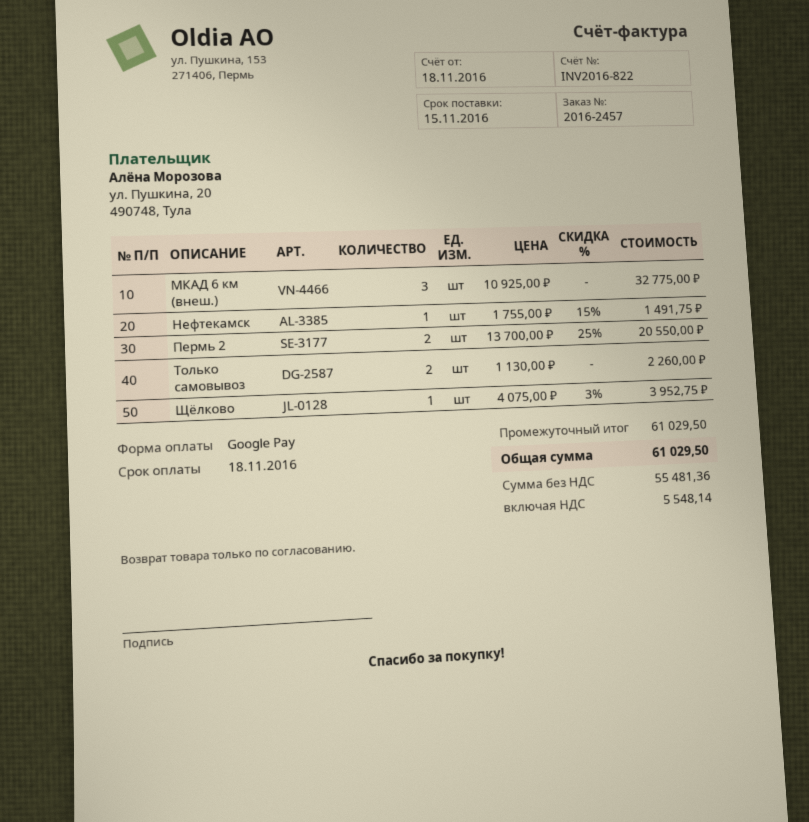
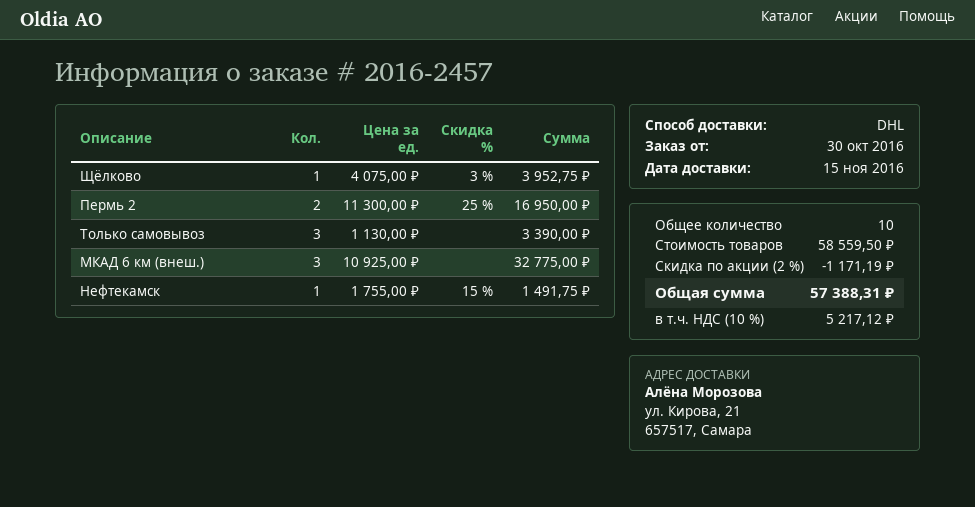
Пермь 2: 2 x 13700.00 - 25% = 20550.00 -> 2 x 11300.00 - 25% = 16950.00
Только самовывоз: 2 x 1130.00 = 2260.00 -> 3 x 1130.00 = 3390.00
subtotal: 61029.50 -> 58559.50
discount: none -> 2% = 1171.19
tax: 5548.14 -> 5217.12
total: 61029.50 -> 57388.31

